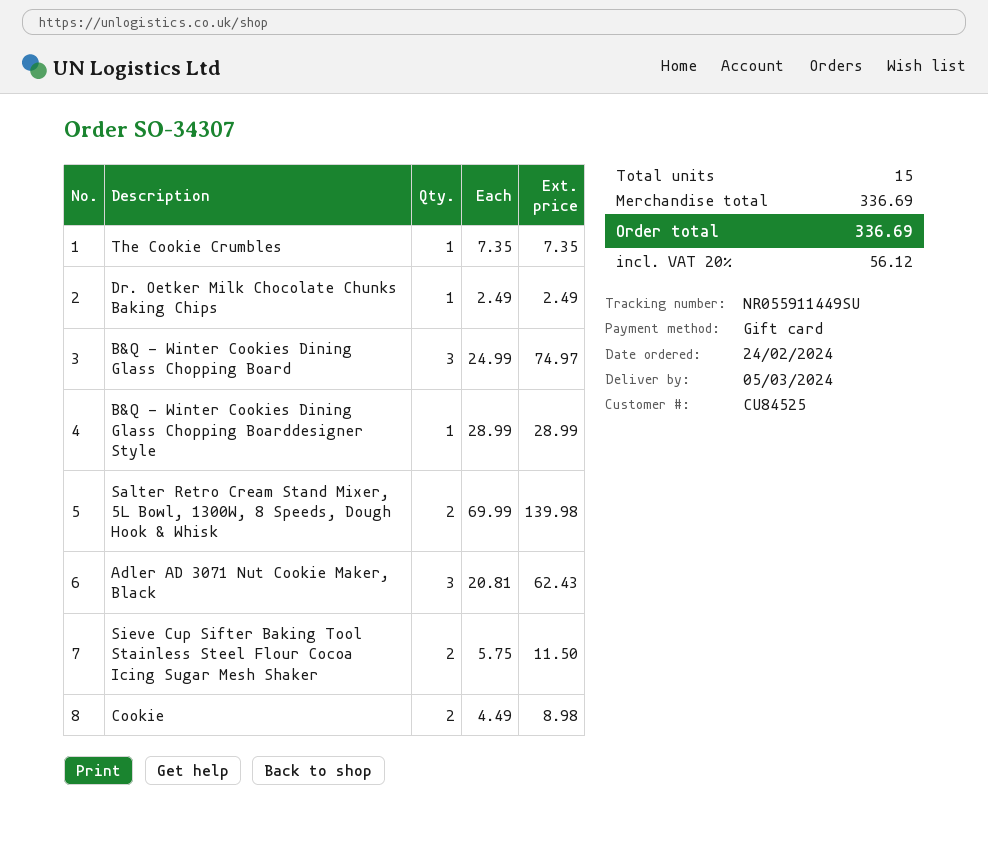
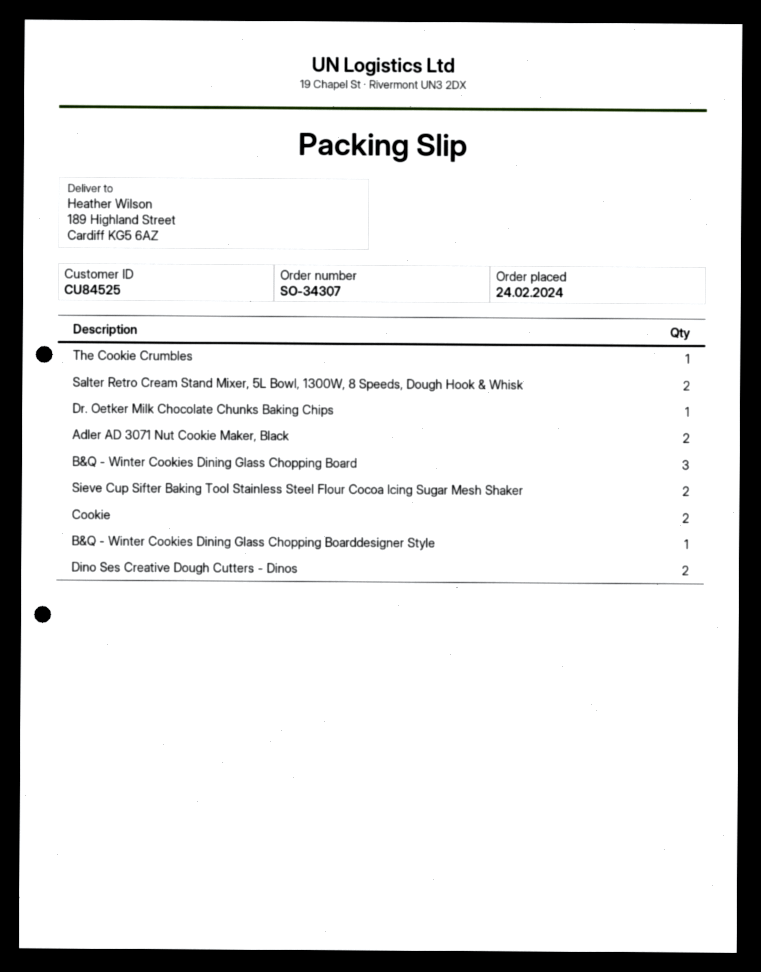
Adler AD 3071 Nut Cookie Maker, Black: 3 -> 2
Dino Ses Creative Dough Cutters - Dinos: none -> 2

